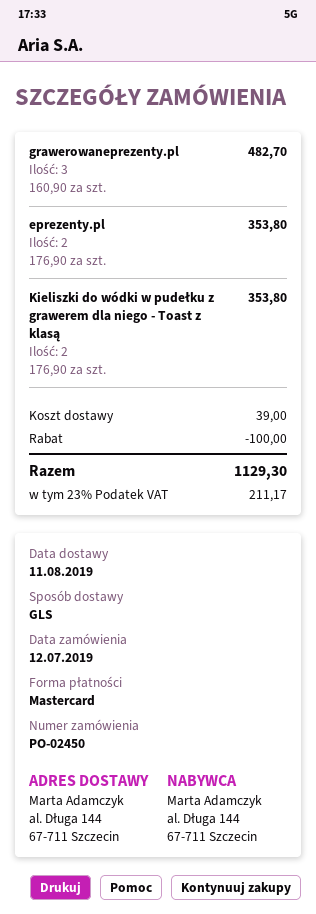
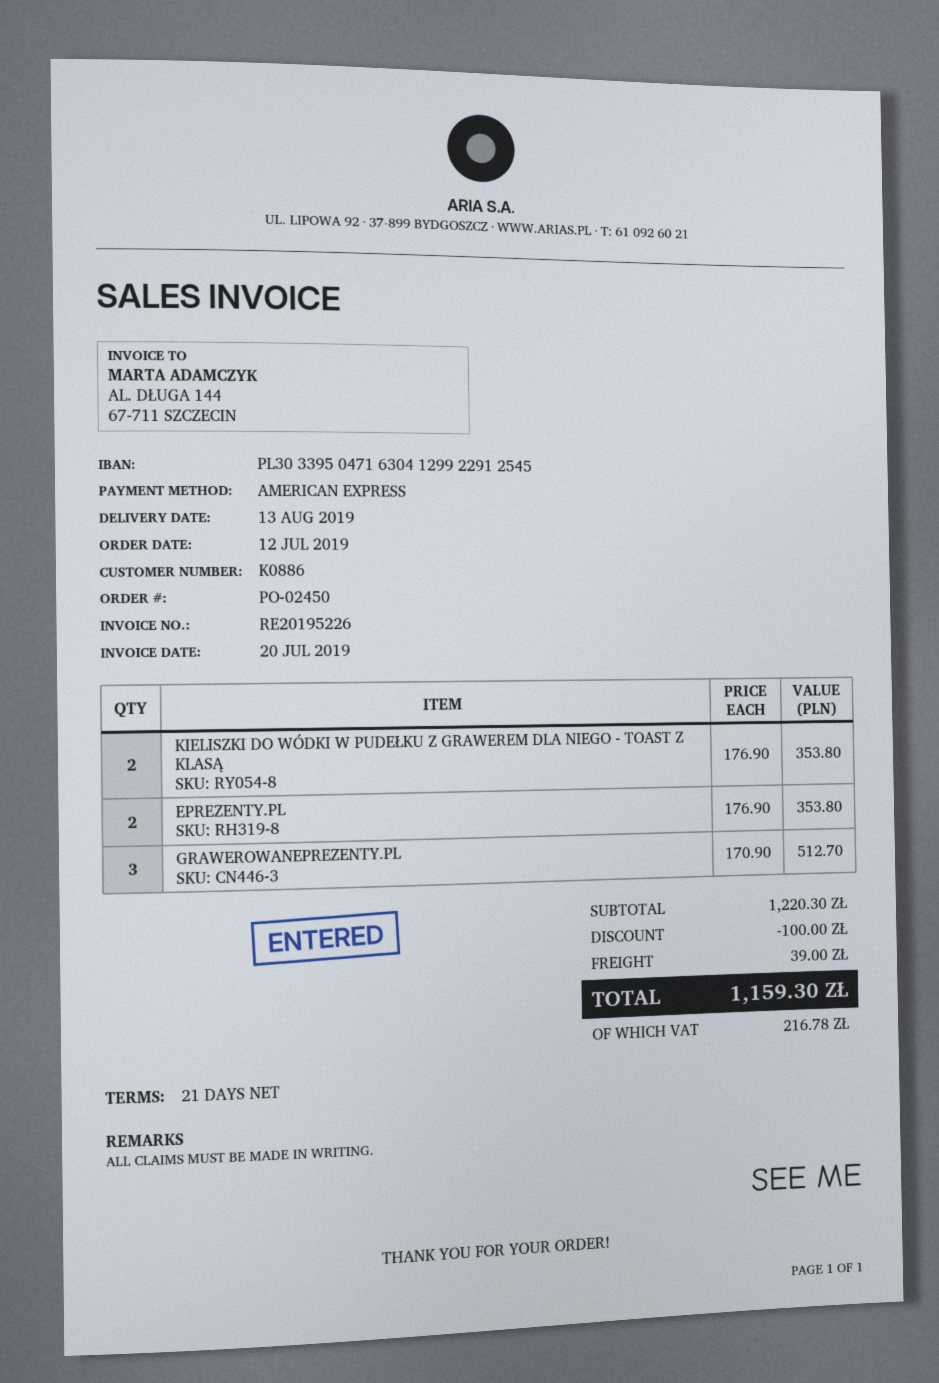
delivery date: 2019-08-11 -> 2019-08-13
payment method: Mastercard -> American Express
grawerowaneprezenty.pl: 3 x 160.90 = 482.70 -> 3 x 170.90 = 512.70
tax: 211.17 -> 216.78
total: 1129.30 -> 1159.30

